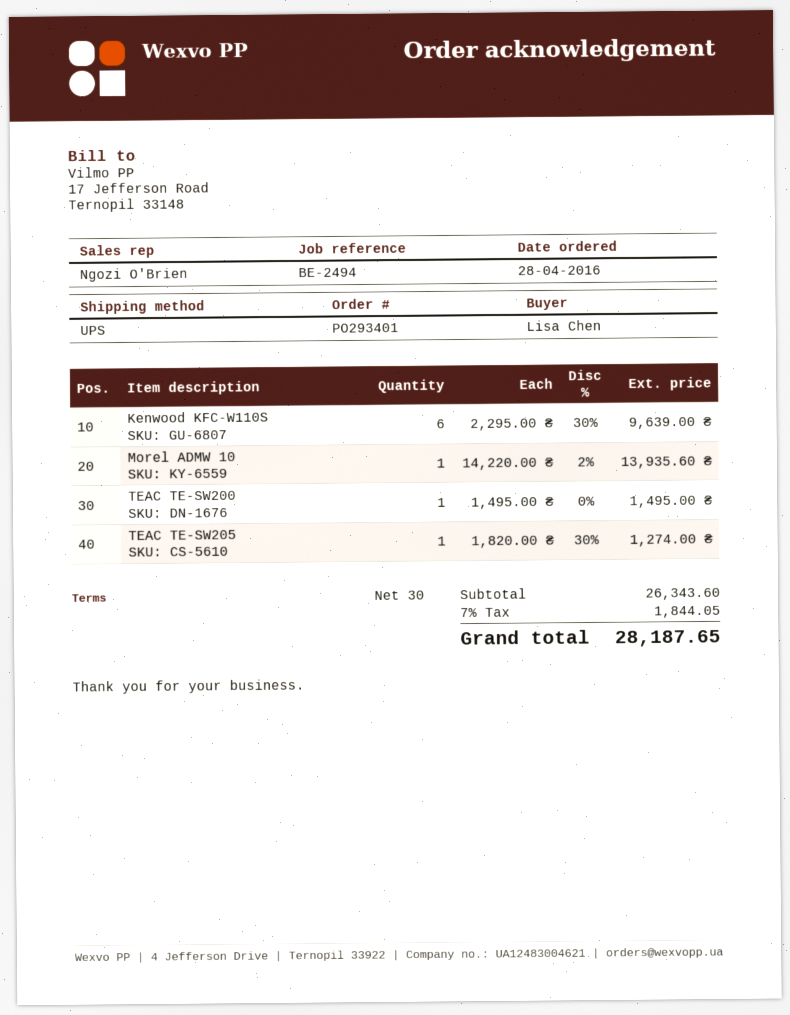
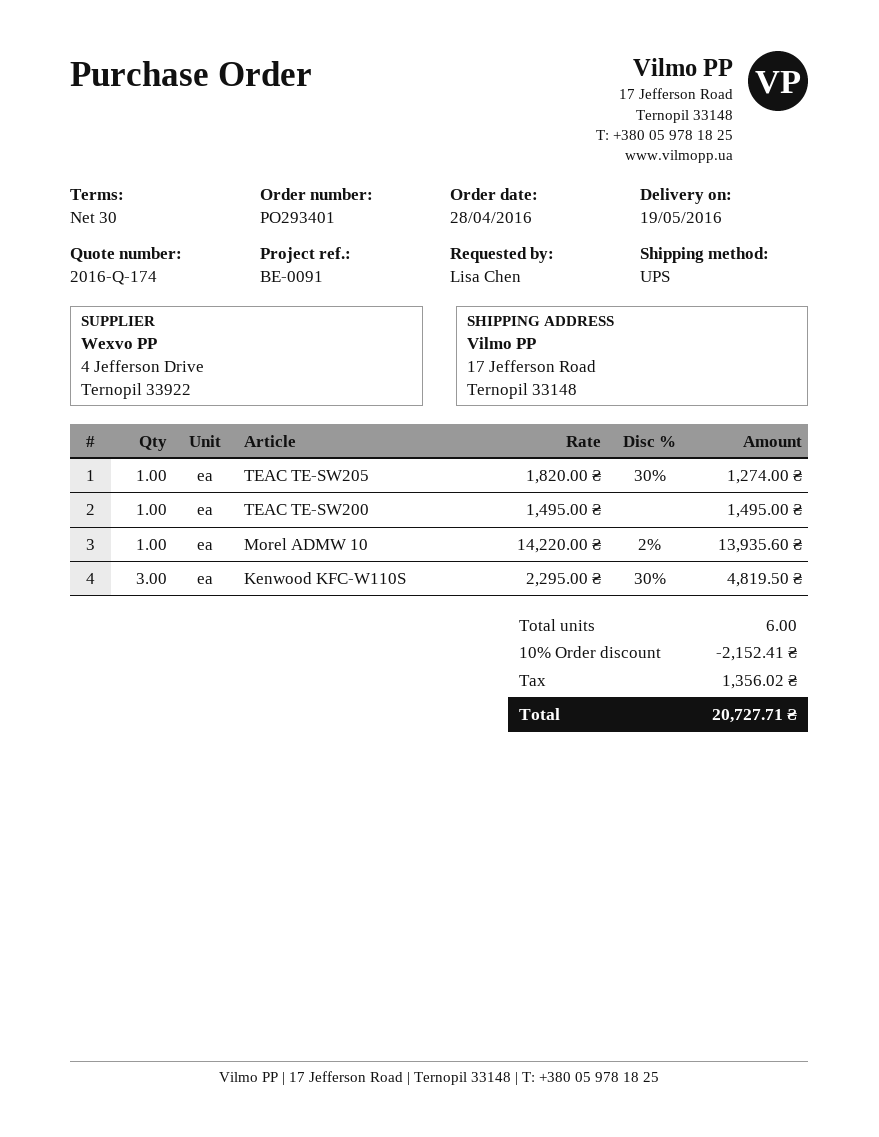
reference: BE-2494 -> BE-0091
Kenwood KFC-W110S: 6 x 2295.00 - 30% = 9639.00 -> 3 x 2295.00 - 30% = 4819.50
discount: none -> 10% = 2152.41
tax: 1844.05 -> 1356.02
total: 28187.65 -> 20727.71

